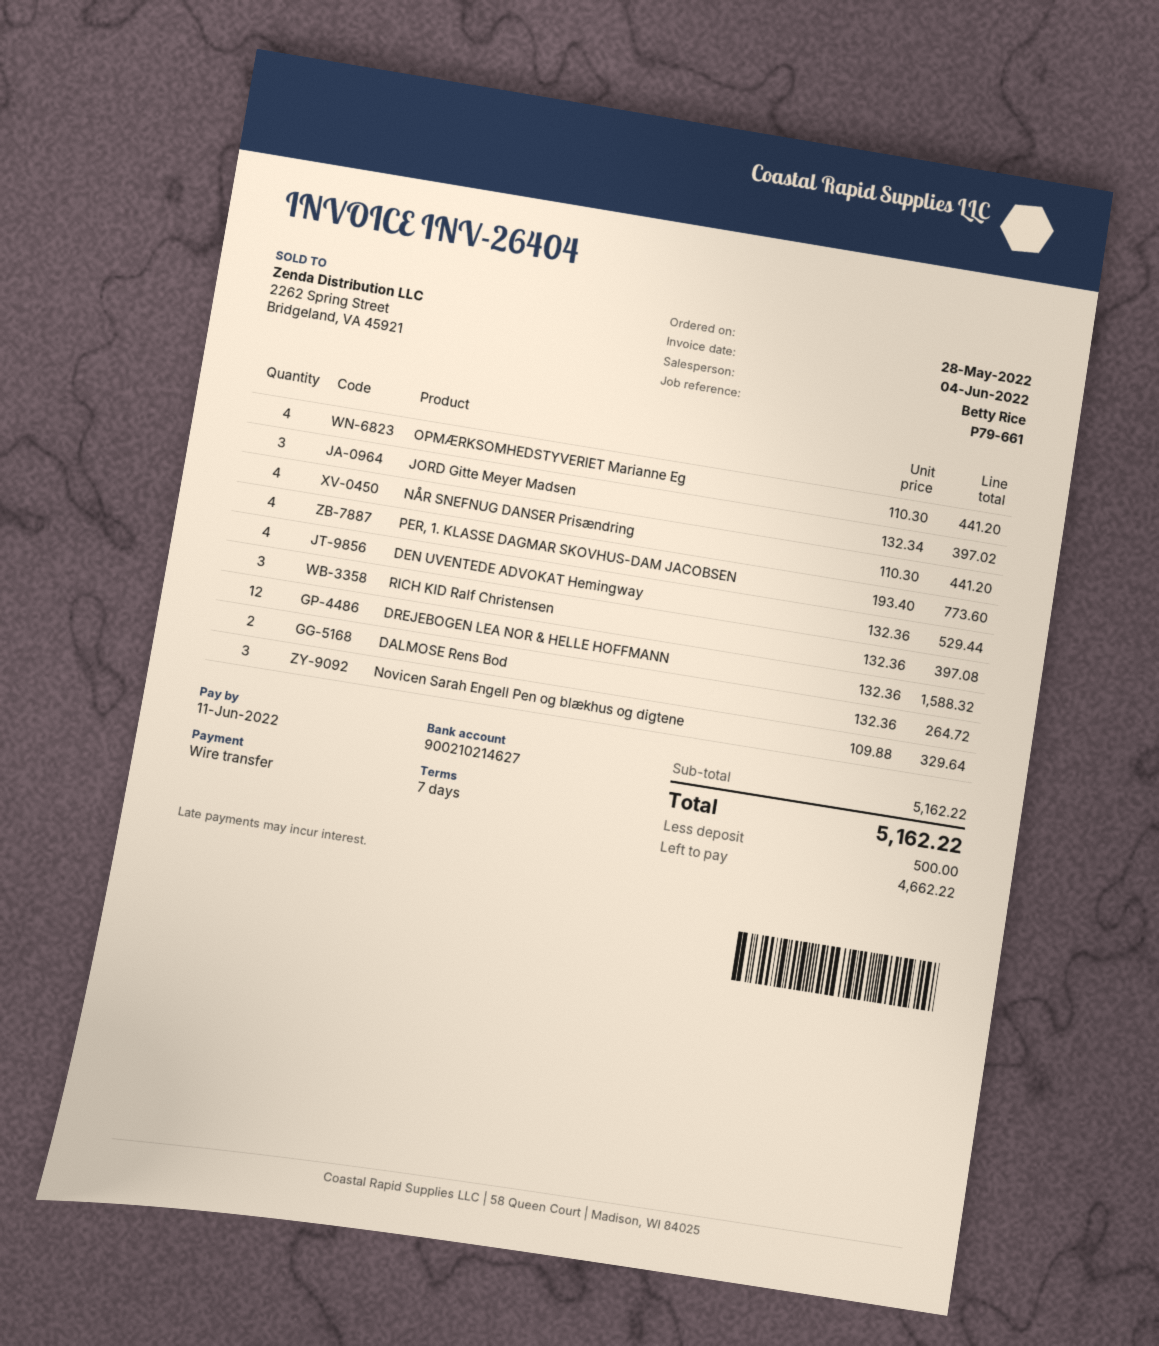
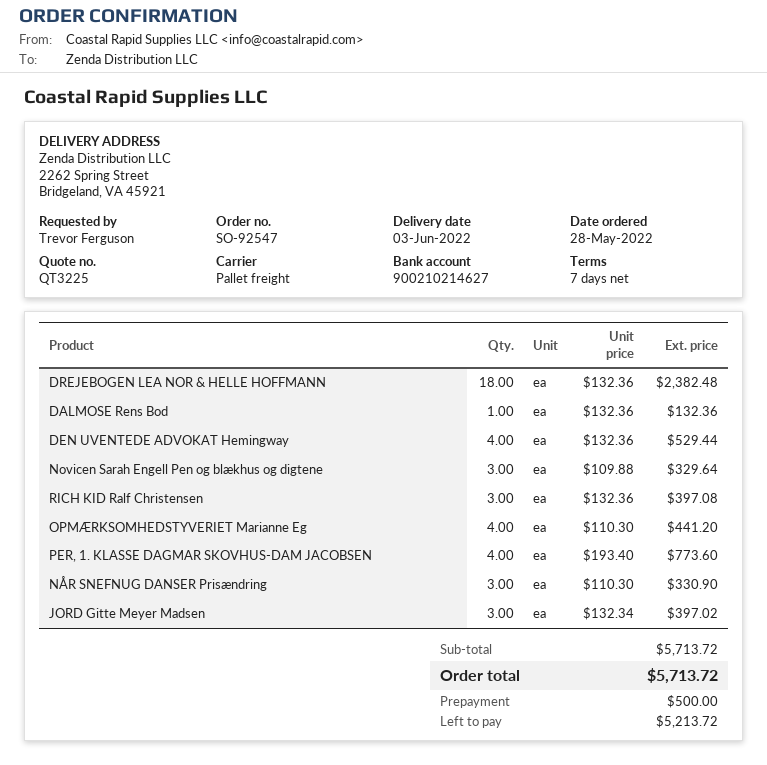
NÅR SNEFNUG DANSER Prisændring: 4 x 110.30 = 441.20 -> 3 x 110.30 = 330.90
DREJEBOGEN LEA NOR & HELLE HOFFMANN: 12 x 132.36 = 1588.32 -> 18 x 132.36 = 2382.48
DALMOSE Rens Bod: 2 x 132.36 = 264.72 -> 1 x 132.36 = 132.36
subtotal: 5162.22 -> 5713.72
total: 5162.22 -> 5713.72
balance: 4662.22 -> 5213.72

